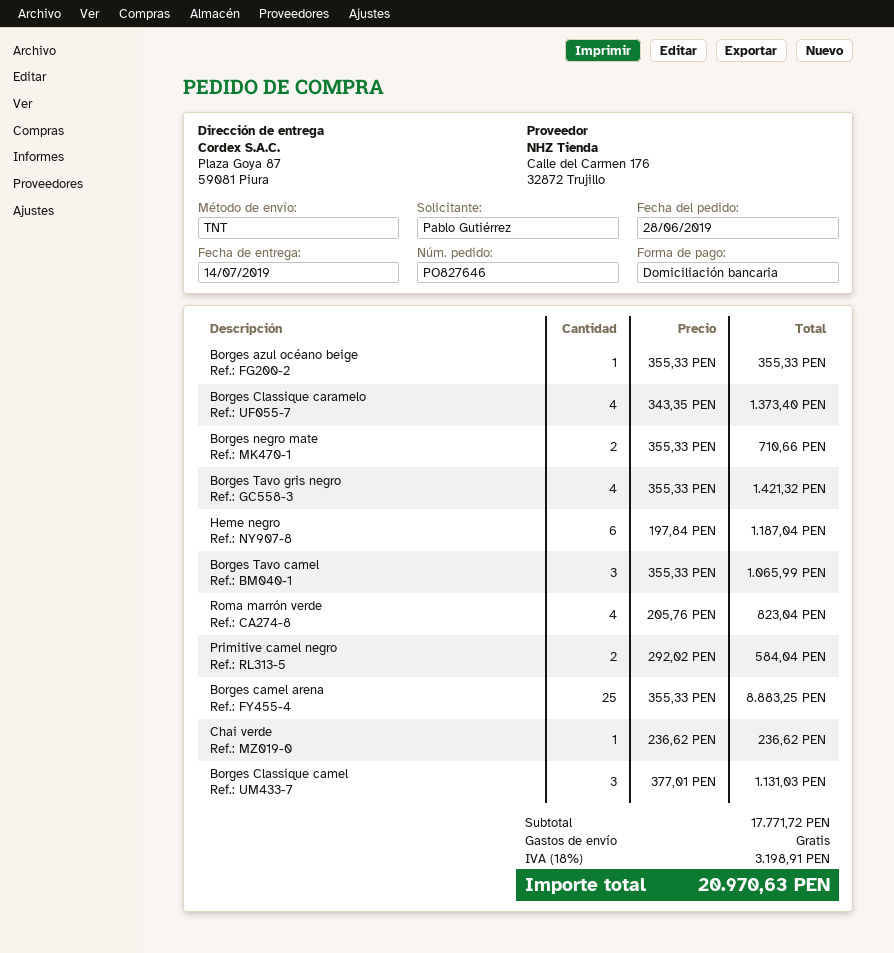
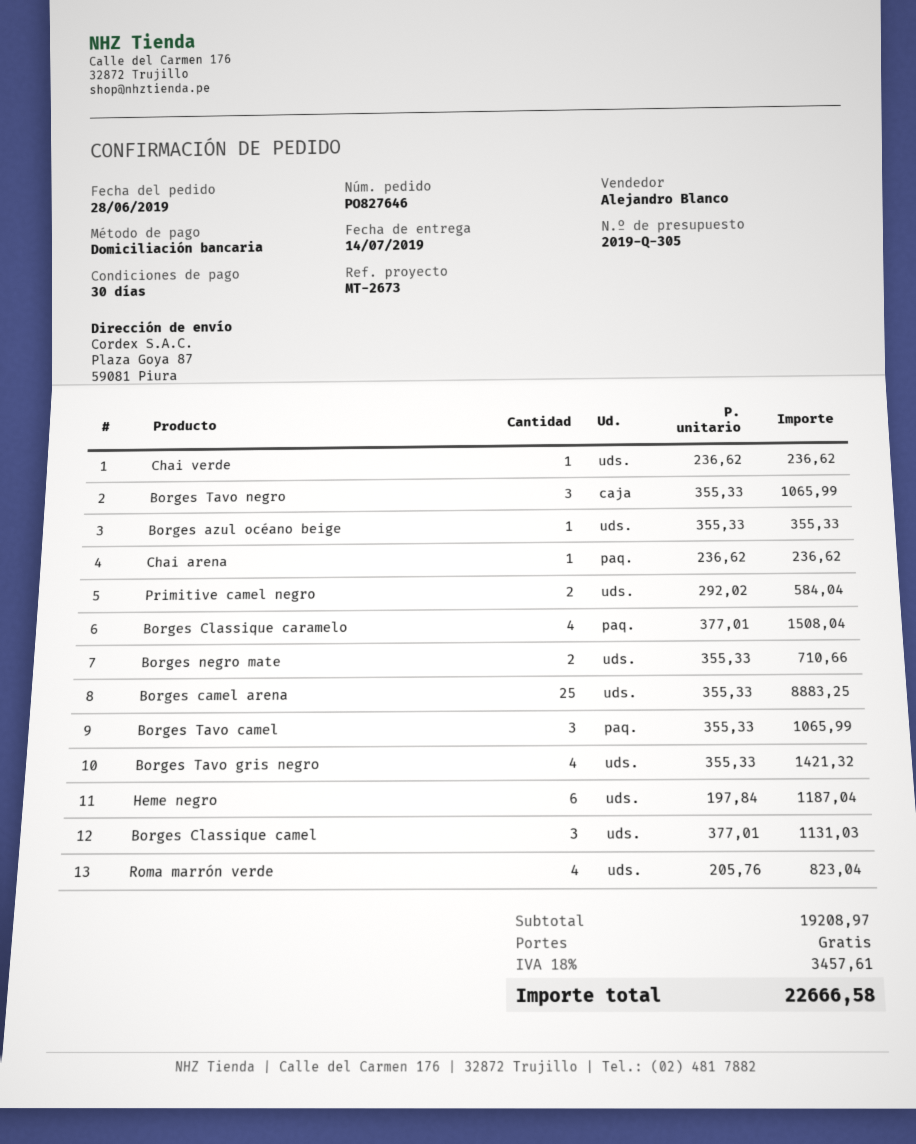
Borges Classique caramelo: 4 x 343.35 = 1373.40 -> 4 x 377.01 = 1508.04
Borges Tavo negro: none -> 3 x 355.33 = 1065.99
Chai arena: none -> 1 x 236.62 = 236.62
subtotal: 17771.72 -> 19208.97
tax: 18% = 3198.91 -> 18% = 3457.61
total: 20970.63 -> 22666.58

